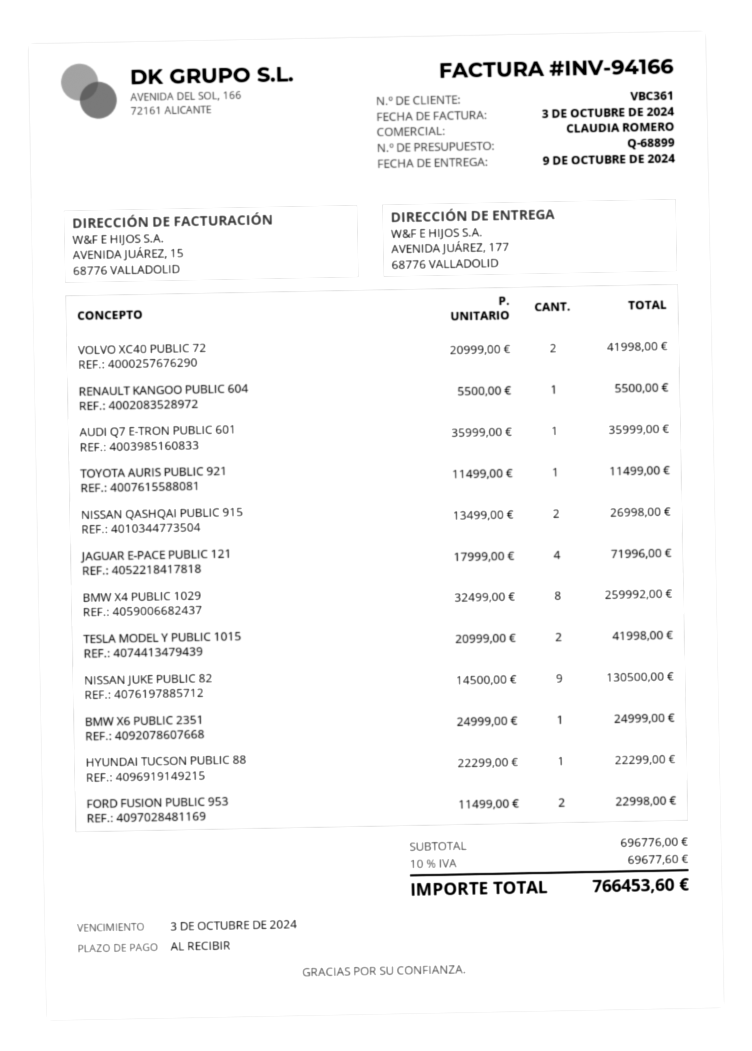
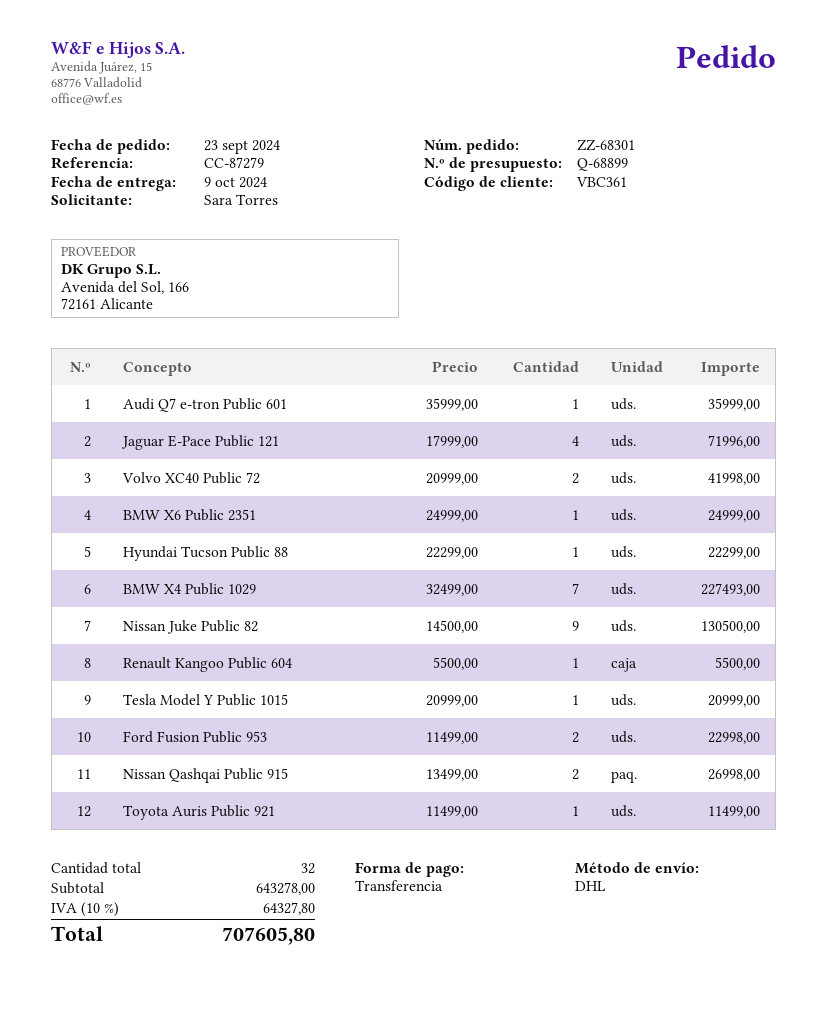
BMW X4 PUBLIC 1029: 8 x 32499.00 = 259992.00 -> 7 x 32499.00 = 227493.00
TESLA MODEL Y PUBLIC 1015: 2 x 20999.00 = 41998.00 -> 1 x 20999.00 = 20999.00
subtotal: 696776.00 -> 643278.00
tax: 10% = 69677.60 -> 10% = 64327.80
total: 766453.60 -> 707605.80

